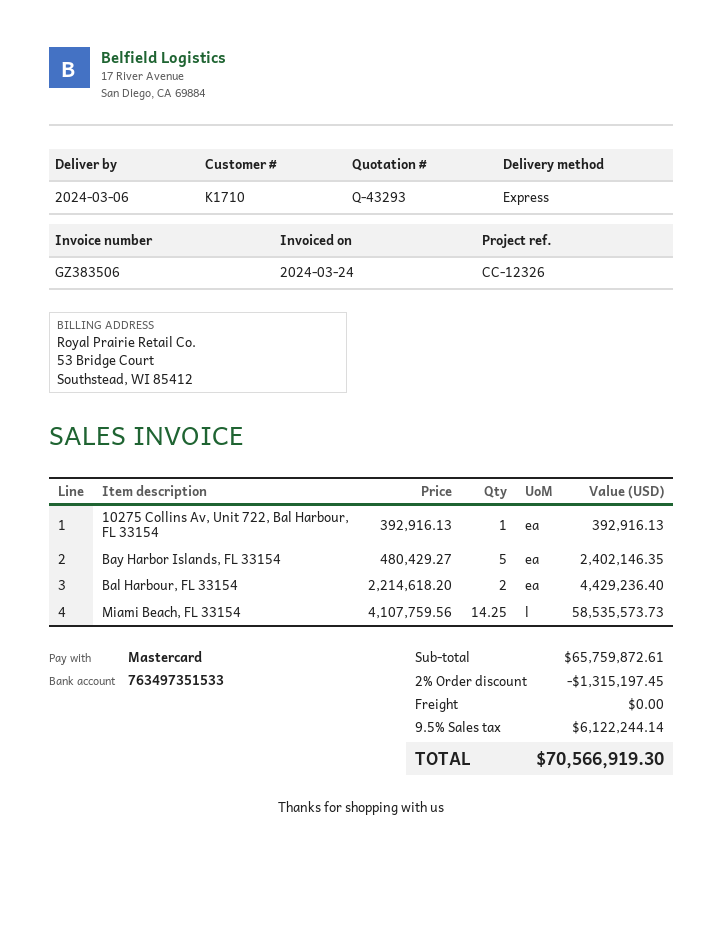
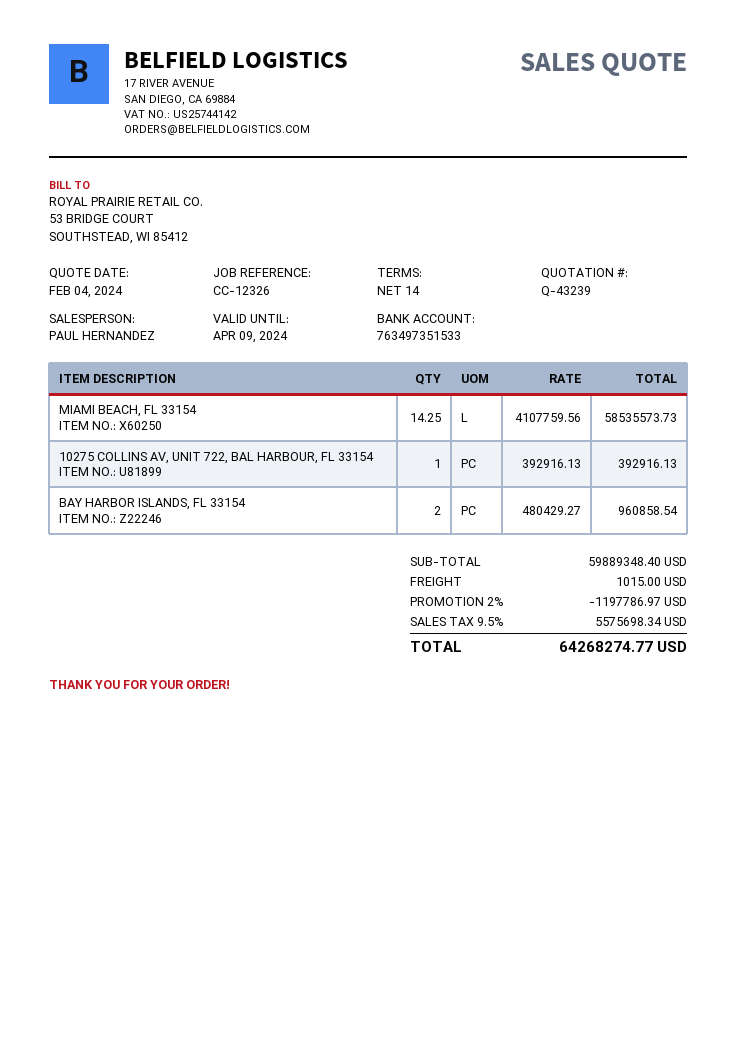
quote number: Q-43293 -> Q-43239
Bay Harbor Islands, FL 33154: 5 x 480429.27 = 2402146.35 -> 2 x 480429.27 = 960858.54
Bal Harbour, FL 33154: 2 x 2214618.20 = 4429236.40 -> none
subtotal: 65759872.61 -> 59889348.40
discount: 2% = 1315197.45 -> 2% = 1197786.97
shipping: 0.00 -> 1015.00
tax: 9.5% = 6122244.14 -> 9.5% = 5575698.34
total: 70566919.30 -> 64268274.77

